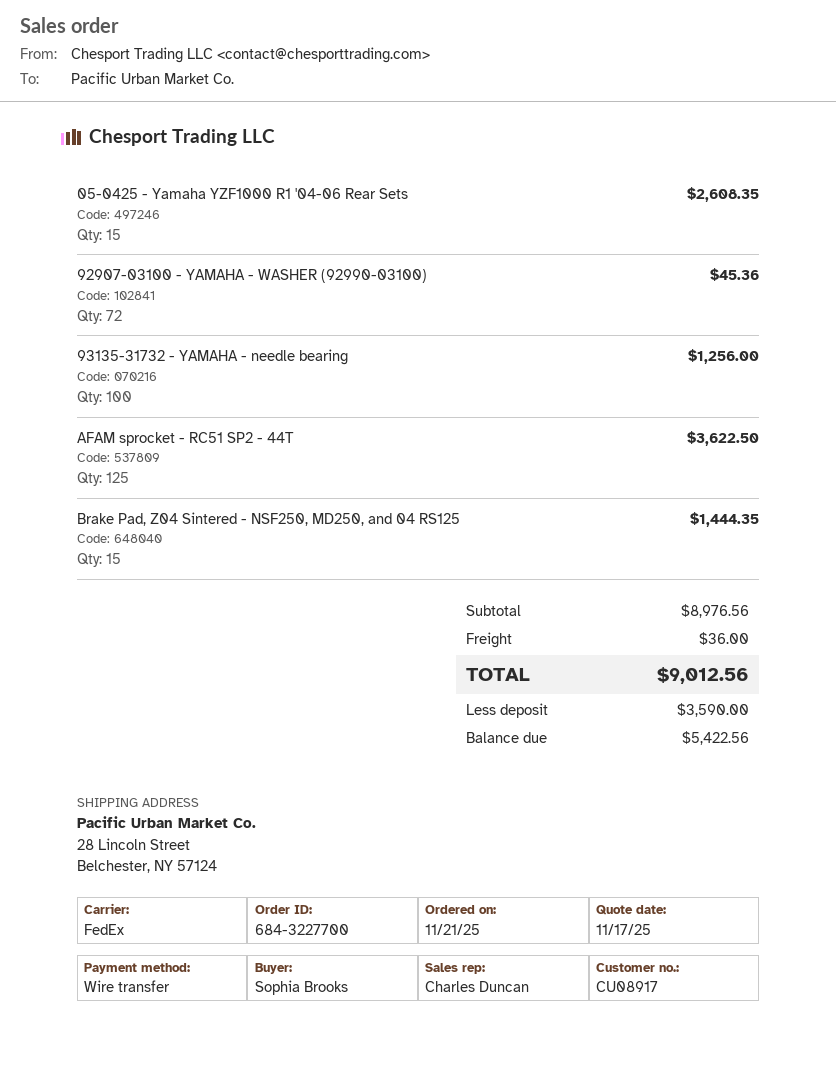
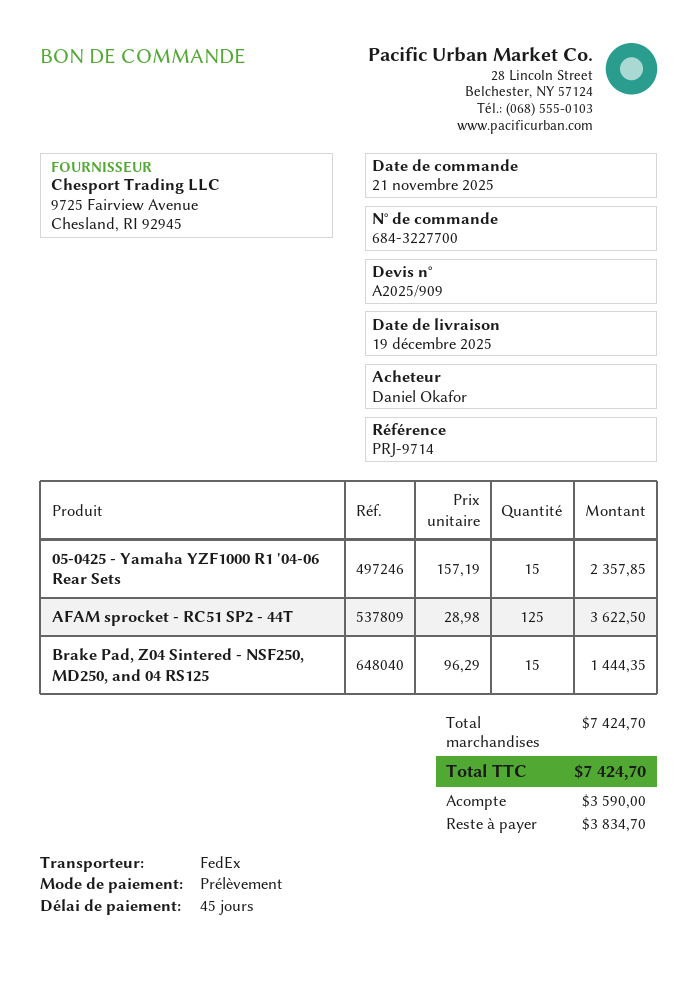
ordered by: Sophia Brooks -> Daniel Okafor
payment method: bank transfer -> direct debit
05-0425 - Yamaha YZF1000 R1 '04-06 Rear Sets: 15 for 2608.35 -> 15 for 2357.85
92907-03100 - YAMAHA - WASHER (92990-03100): 72 for 45.36 -> none
93135-31732 - YAMAHA - needle bearing: 100 for 1256.00 -> none
subtotal: 8976.56 -> 7424.70
shipping: 36.00 -> none
total: 9012.56 -> 7424.70
balance: 5422.56 -> 3834.70

